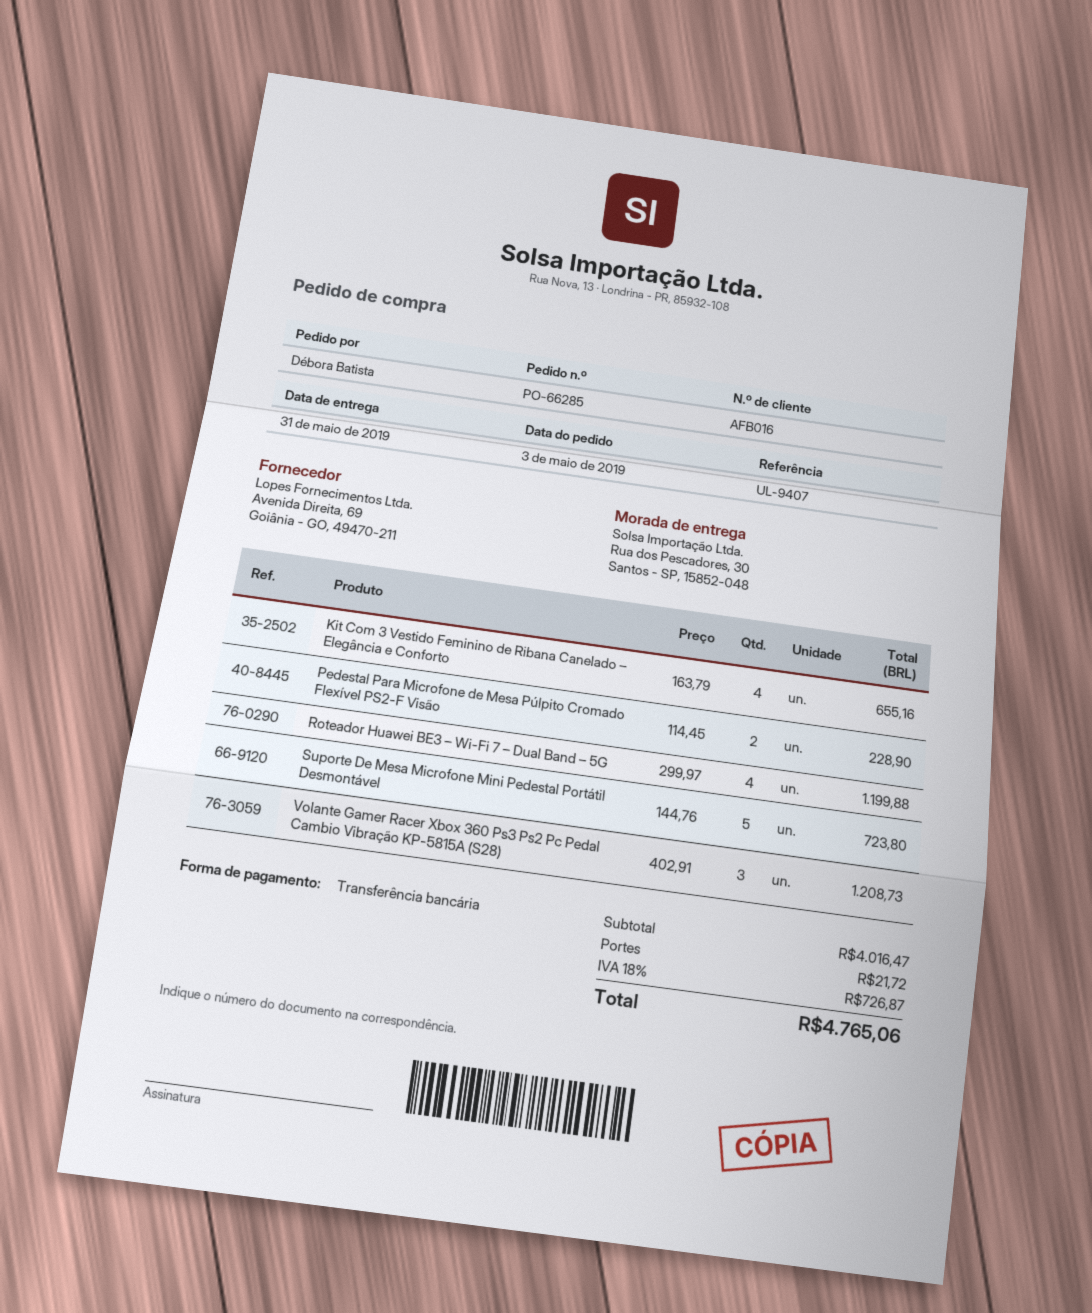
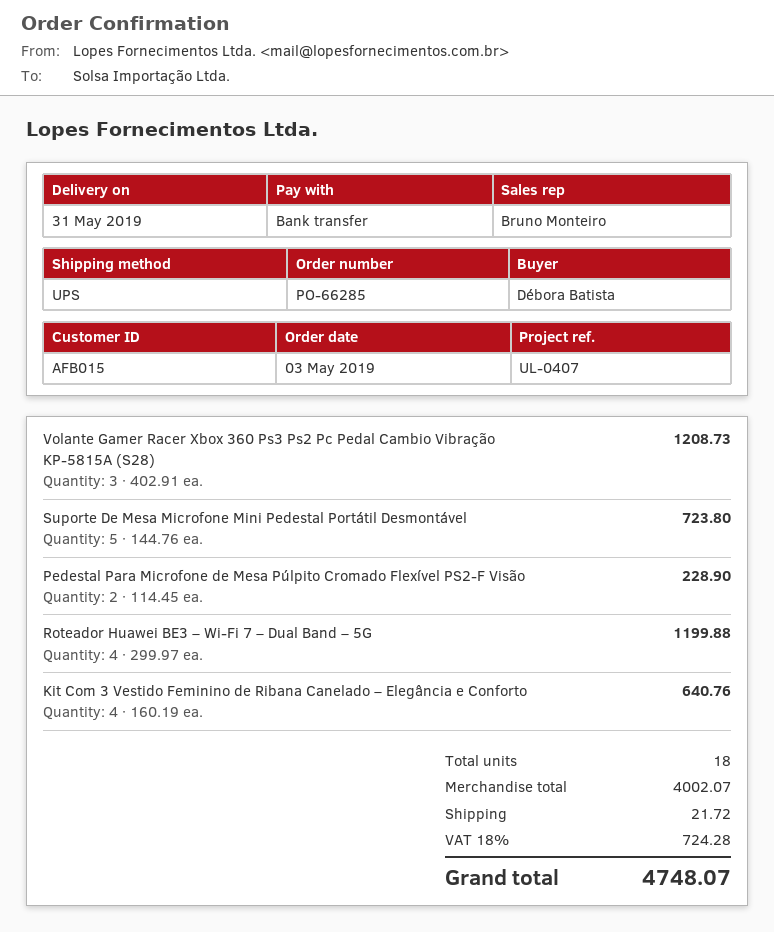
customer number: AFB016 -> AFB015
reference: UL-9407 -> UL-0407
Kit Com 3 Vestido Feminino de Ribana Canelado – Elegância e Conforto: 4 x 163.79 = 655.16 -> 4 x 160.19 = 640.76
subtotal: 4016.47 -> 4002.07
tax: 18% = 726.87 -> 18% = 724.28
total: 4765.06 -> 4748.07

